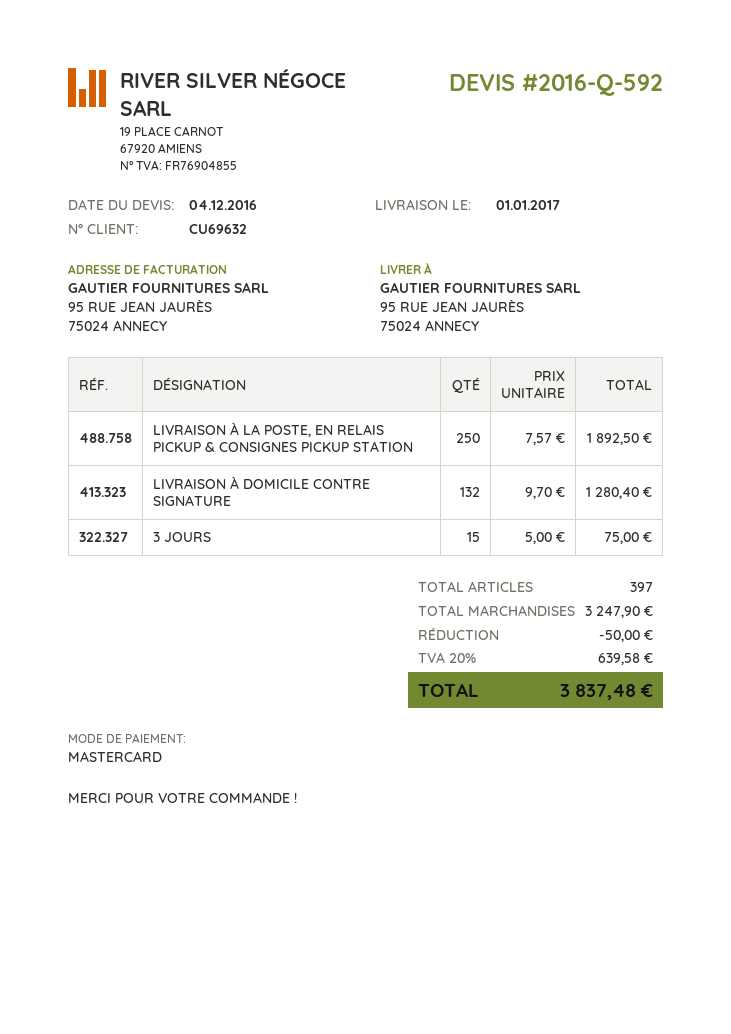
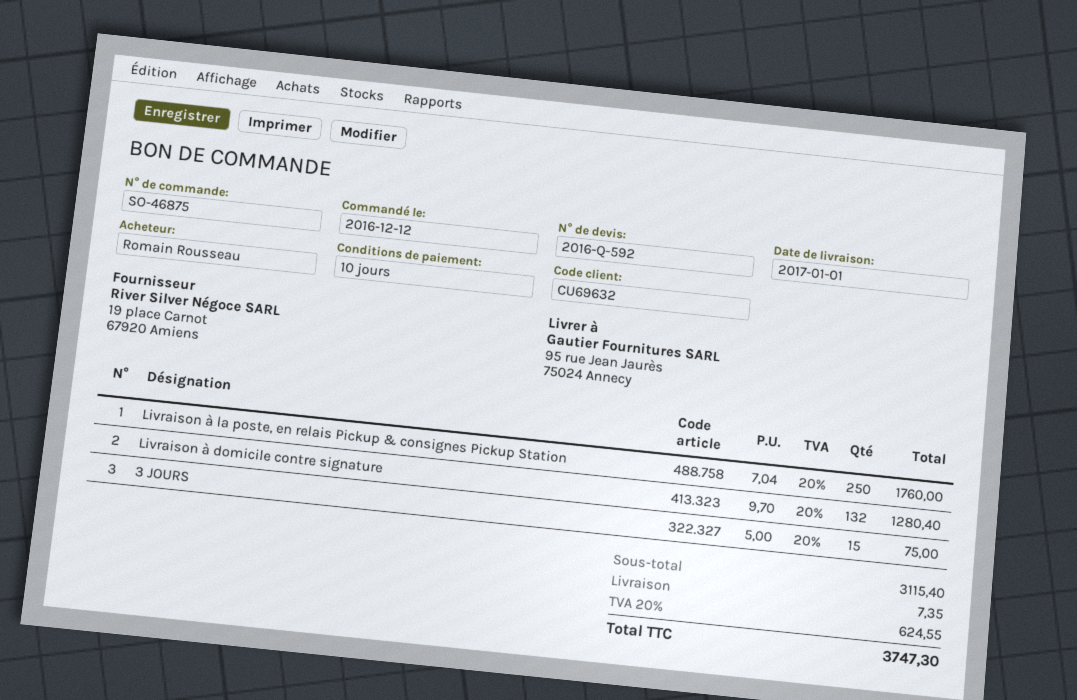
LIVRAISON À LA POSTE, EN RELAIS PICKUP & CONSIGNES PICKUP STATION: 250 x 7.57 = 1892.50 -> 250 x 7.04 = 1760.00
subtotal: 3247.90 -> 3115.40
discount: 50.00 -> none
shipping: none -> 7.35
tax: 20% = 639.58 -> 20% = 624.55
total: 3837.48 -> 3747.30

